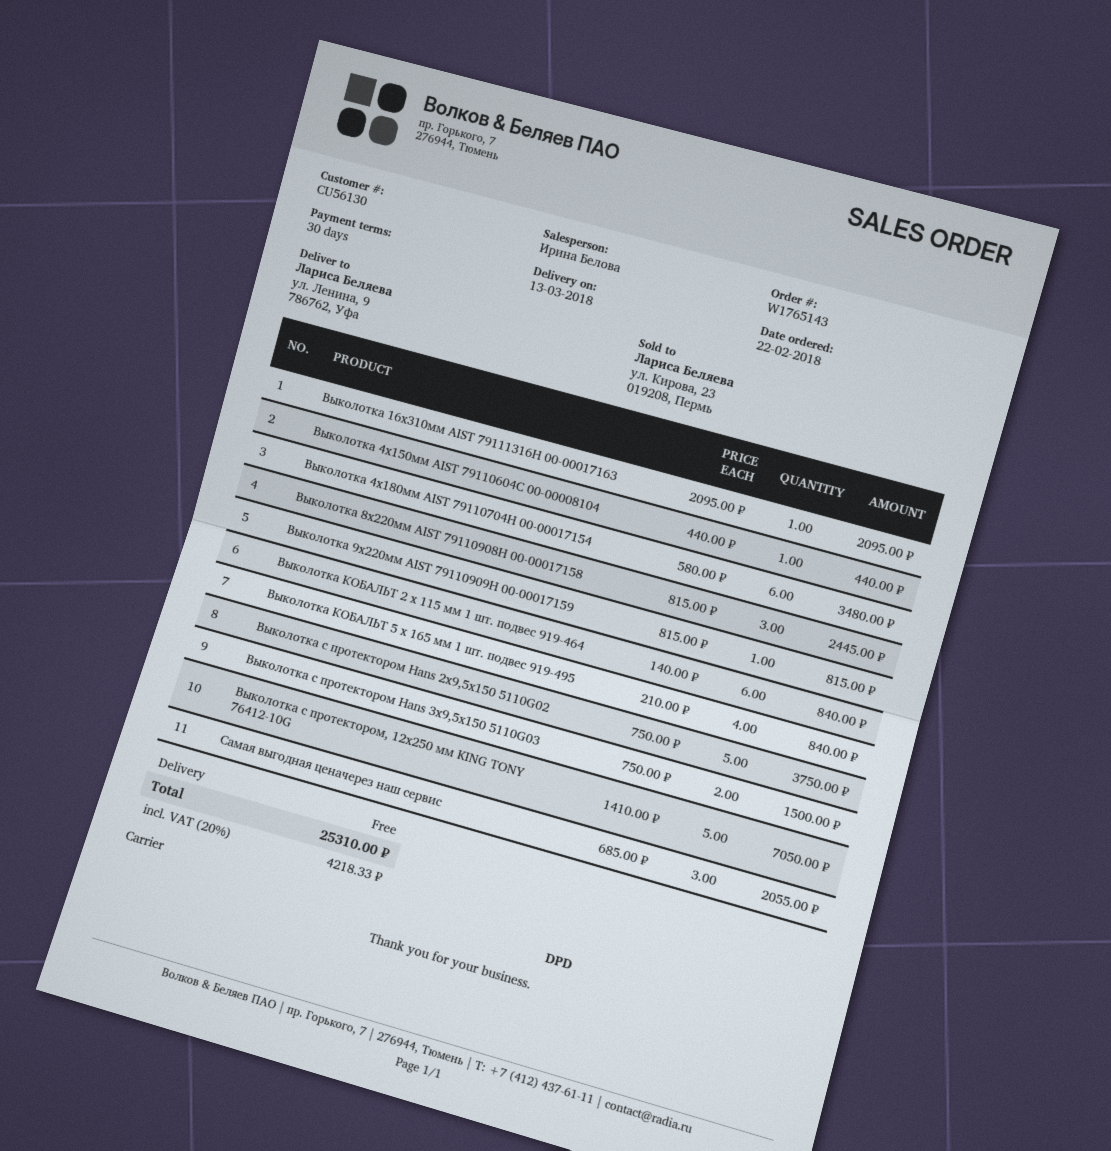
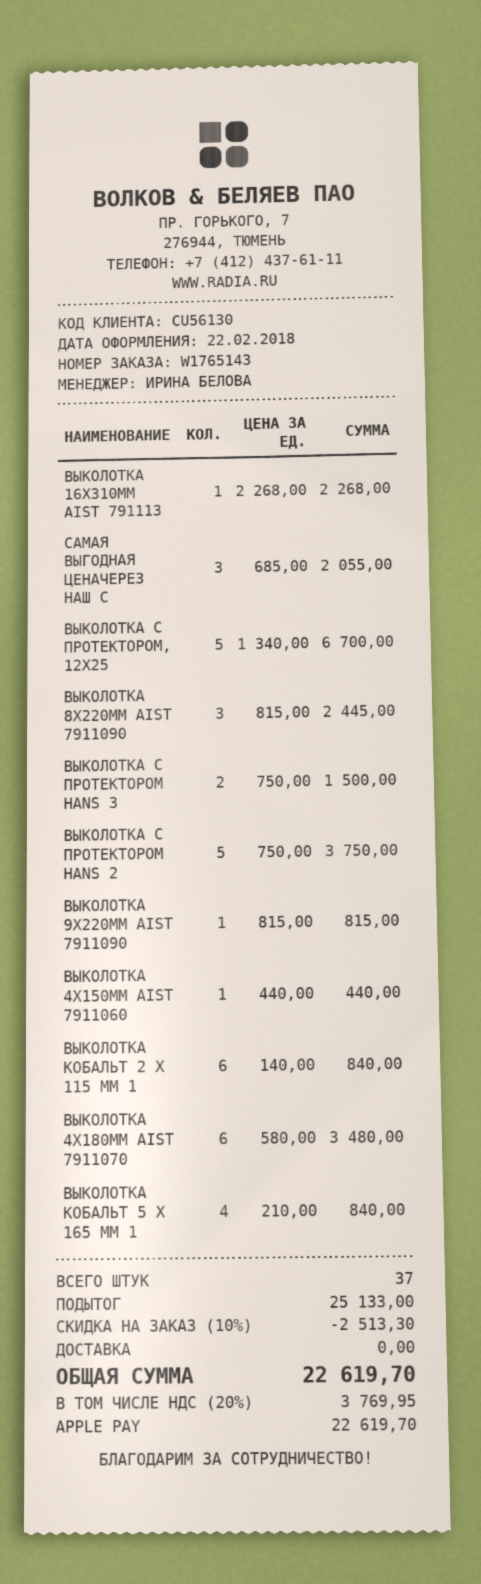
Выколотка 16х310мм AIST 79111316H 00-00017163: 1 x 2095.00 = 2095.00 -> 1 x 2268.00 = 2268.00
Выколотка с протектором, 12x250 мм KING TONY 76412-10G: 5 x 1410.00 = 7050.00 -> 5 x 1340.00 = 6700.00
discount: none -> 10% = 2513.30
tax: 20% = 4218.33 -> 20% = 3769.95
total: 25310.00 -> 22619.70

